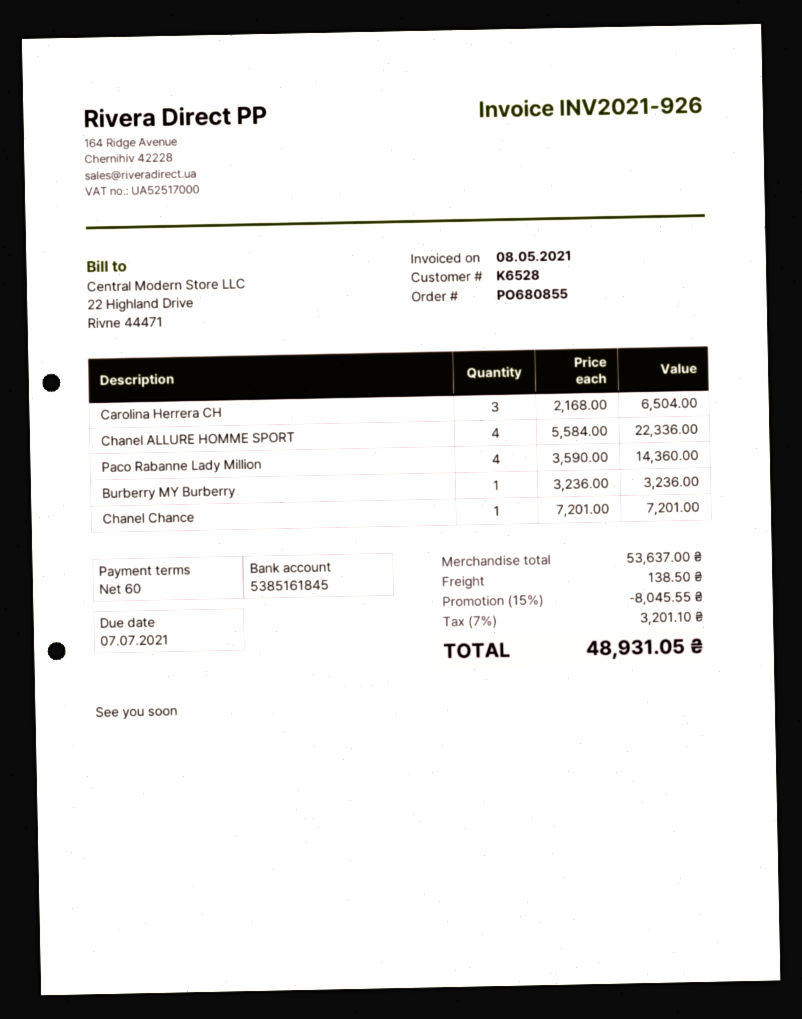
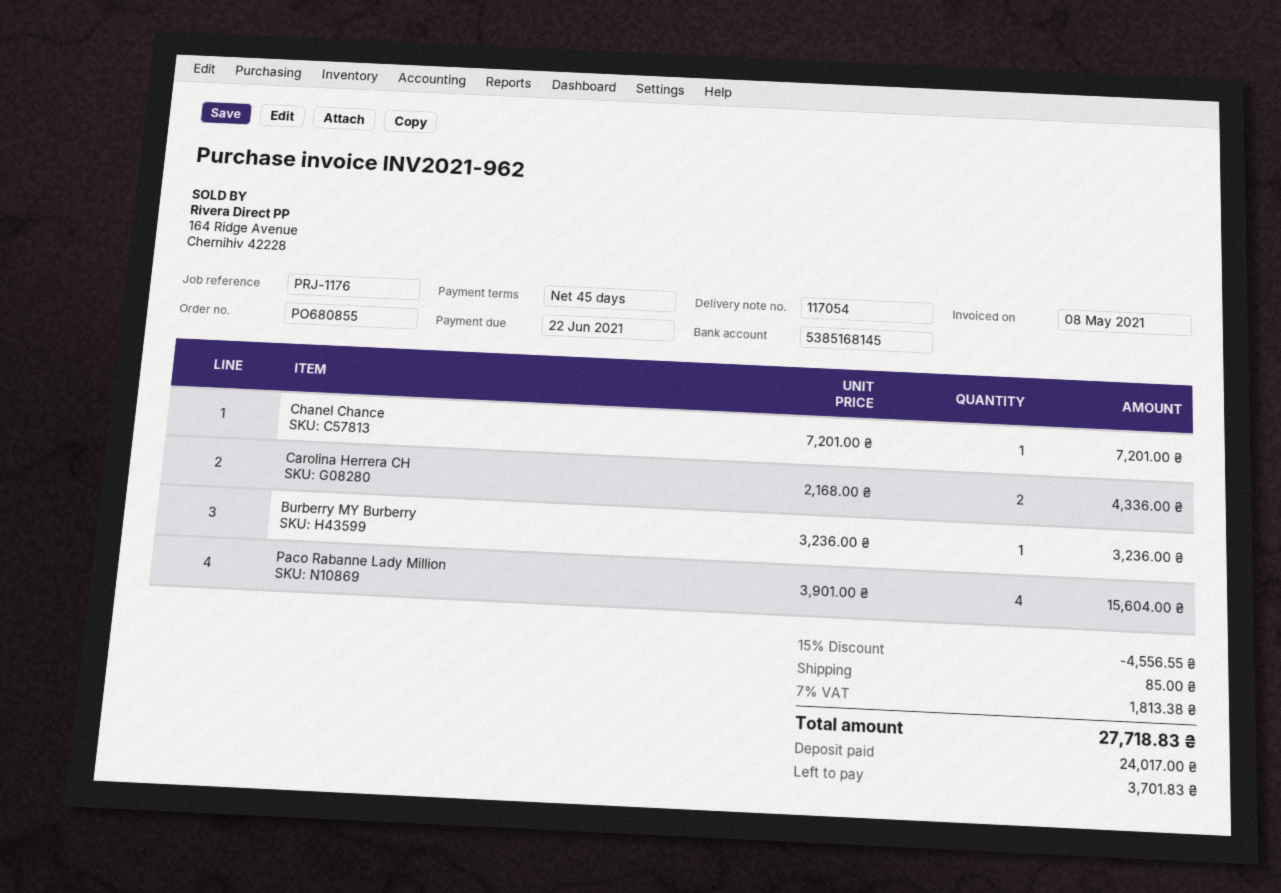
invoice number: INV2021-926 -> INV2021-962
payment terms: 60 days -> 45 days
due date: 2021-07-07 -> 2021-06-22
bank account: 5385161845 -> 5385168145
Carolina Herrera CH: 3 x 2168.00 = 6504.00 -> 2 x 2168.00 = 4336.00
Chanel ALLURE HOMME SPORT: 4 x 5584.00 = 22336.00 -> none
Paco Rabanne Lady Million: 4 x 3590.00 = 14360.00 -> 4 x 3901.00 = 15604.00
discount: 15% = 8045.55 -> 15% = 4556.55
shipping: 138.50 -> 85.00
tax: 7% = 3201.10 -> 7% = 1813.38
total: 48931.05 -> 27718.83

